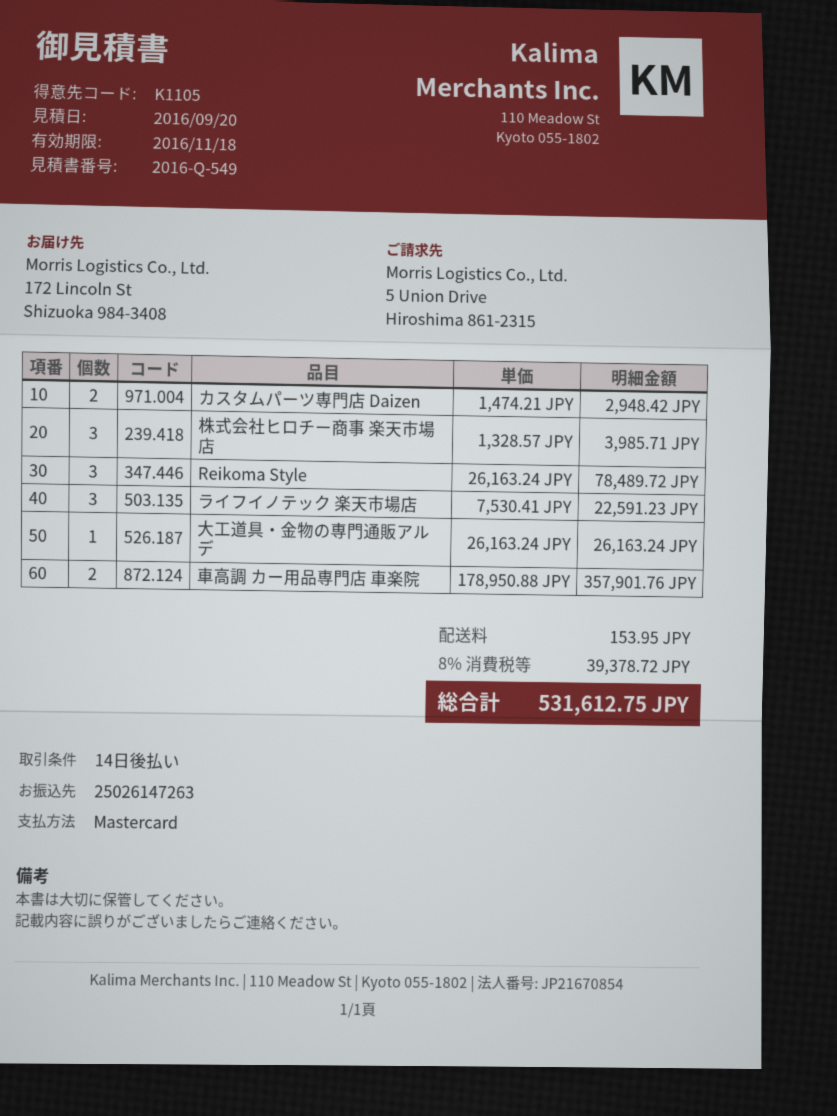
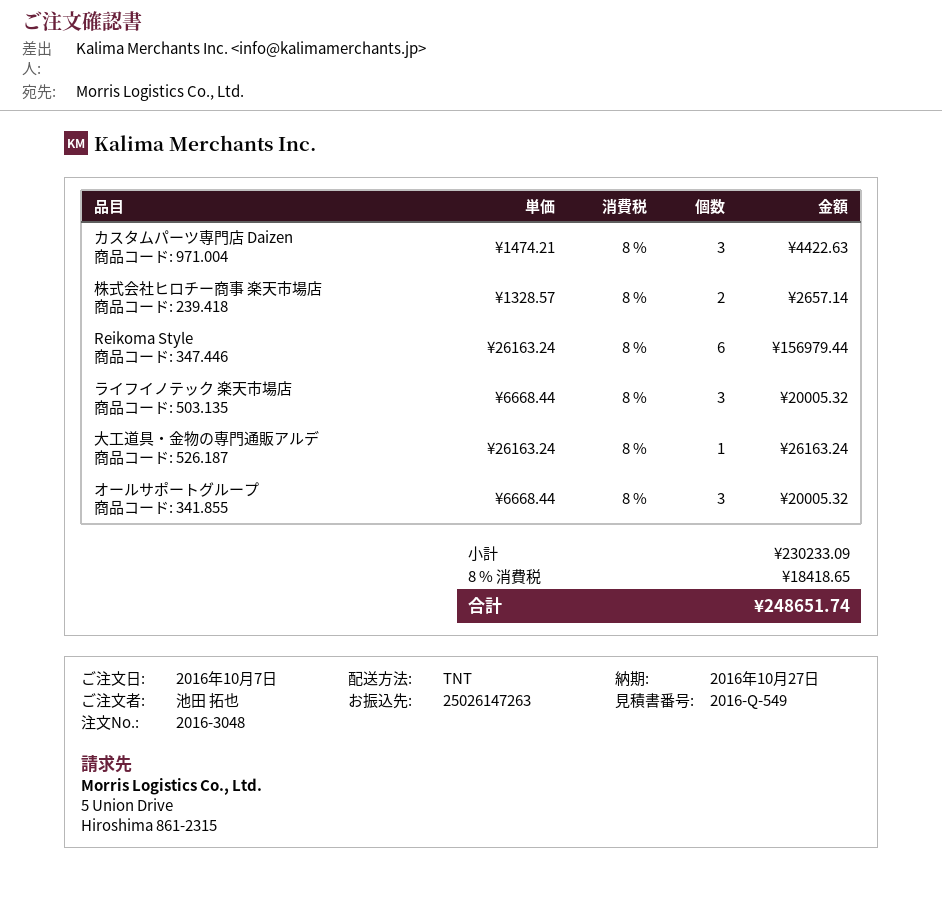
カスタムパーツ専門店 Daizen: 2 x 1474.21 = 2948.42 -> 3 x 1474.21 = 4422.63
株式会社ヒロチー商事 楽天市場店: 3 x 1328.57 = 3985.71 -> 2 x 1328.57 = 2657.14
Reikoma Style: 3 x 26163.24 = 78489.72 -> 6 x 26163.24 = 156979.44
ライフイノテック 楽天市場店: 3 x 7530.41 = 22591.23 -> 3 x 6668.44 = 20005.32
車高調 カー用品専門店 車楽院: 2 x 178950.88 = 357901.76 -> none
オールサポートグループ: none -> 3 x 6668.44 = 20005.32
shipping: 153.95 -> none
tax: 8% = 39378.72 -> 8% = 18418.65
total: 531612.75 -> 248651.74

